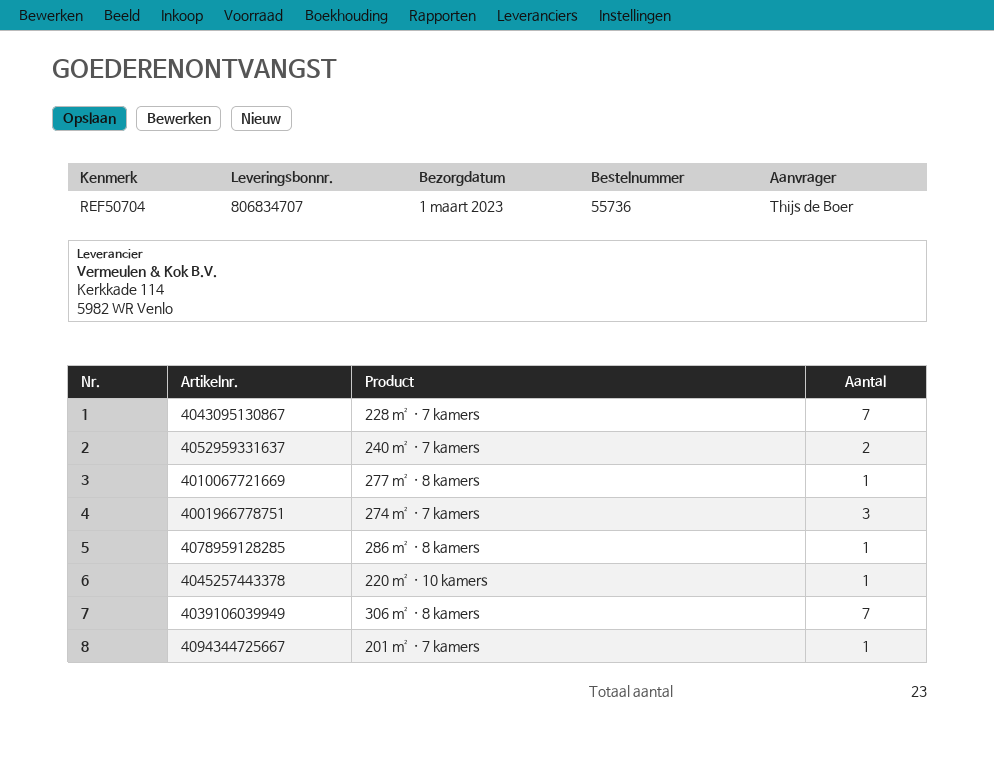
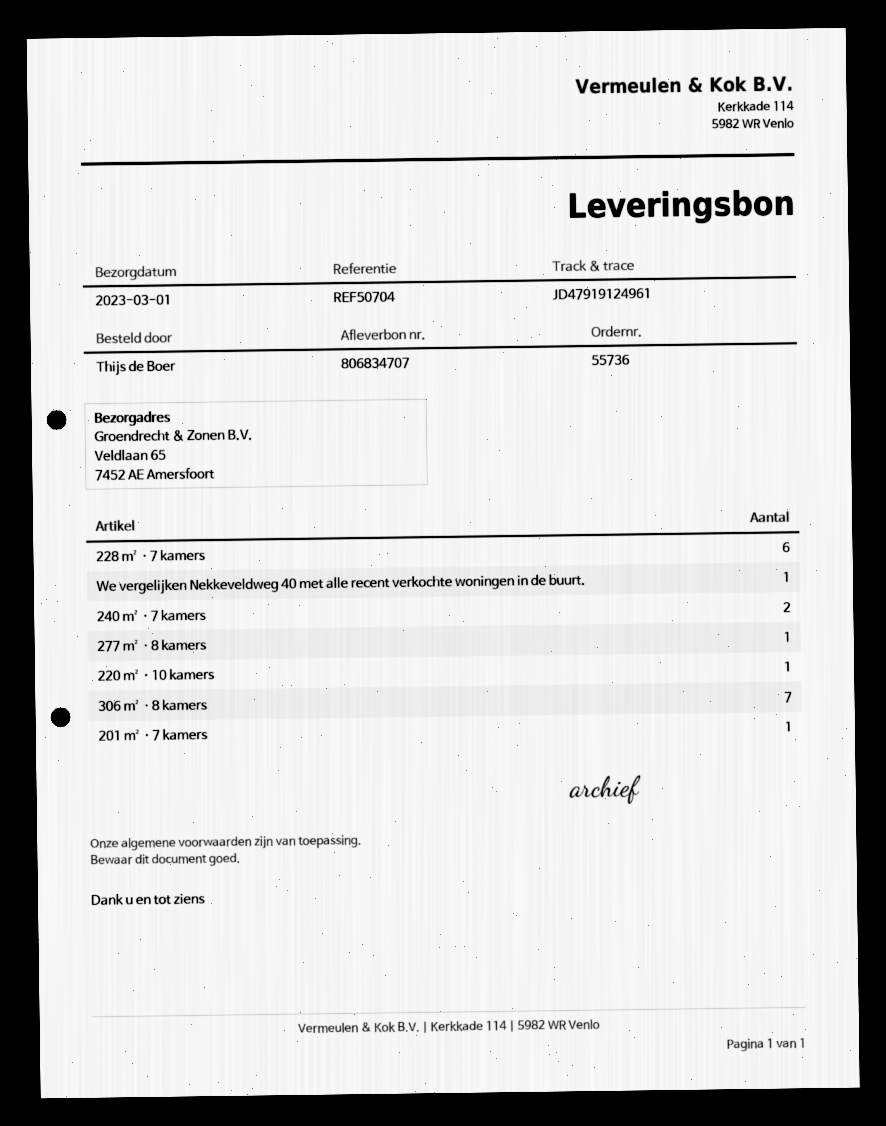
228 m² · 7 kamers: 7 -> 6
274 m² · 7 kamers: 3 -> none
286 m² · 8 kamers: 1 -> none
We vergelijken Nekkeveldweg 40 met alle recent verkochte woningen in de buurt.: none -> 1

